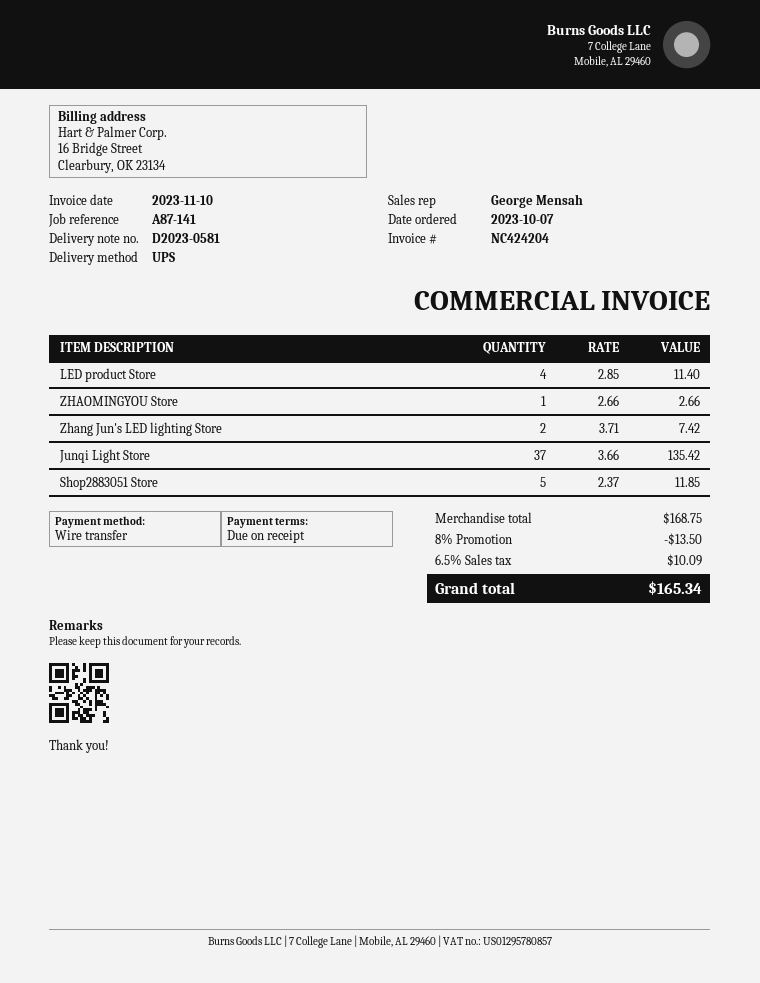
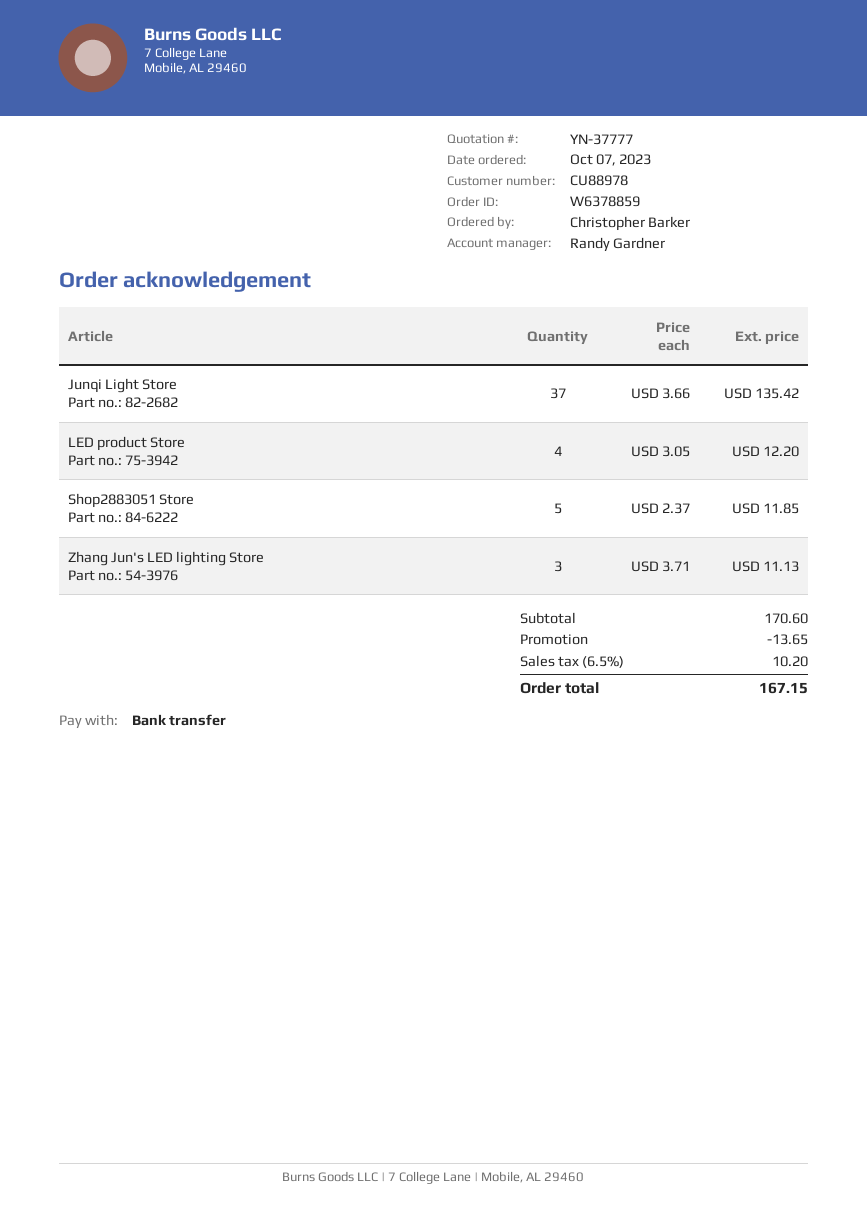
sales rep: George Mensah -> Randy Gardner
LED product Store: 4 x 2.85 = 11.40 -> 4 x 3.05 = 12.20
ZHAOMINGYOU Store: 1 x 2.66 = 2.66 -> none
Zhang Jun's LED lighting Store: 2 x 3.71 = 7.42 -> 3 x 3.71 = 11.13
subtotal: 168.75 -> 170.60
discount: 13.50 -> 13.65
tax: 6.5% = 10.09 -> 6.5% = 10.20
total: 165.34 -> 167.15

